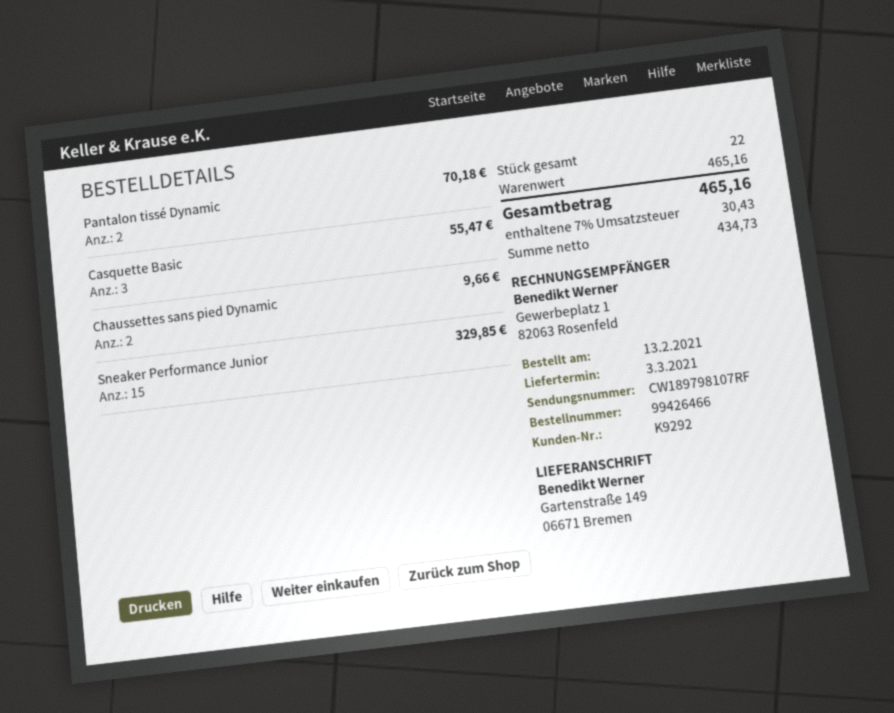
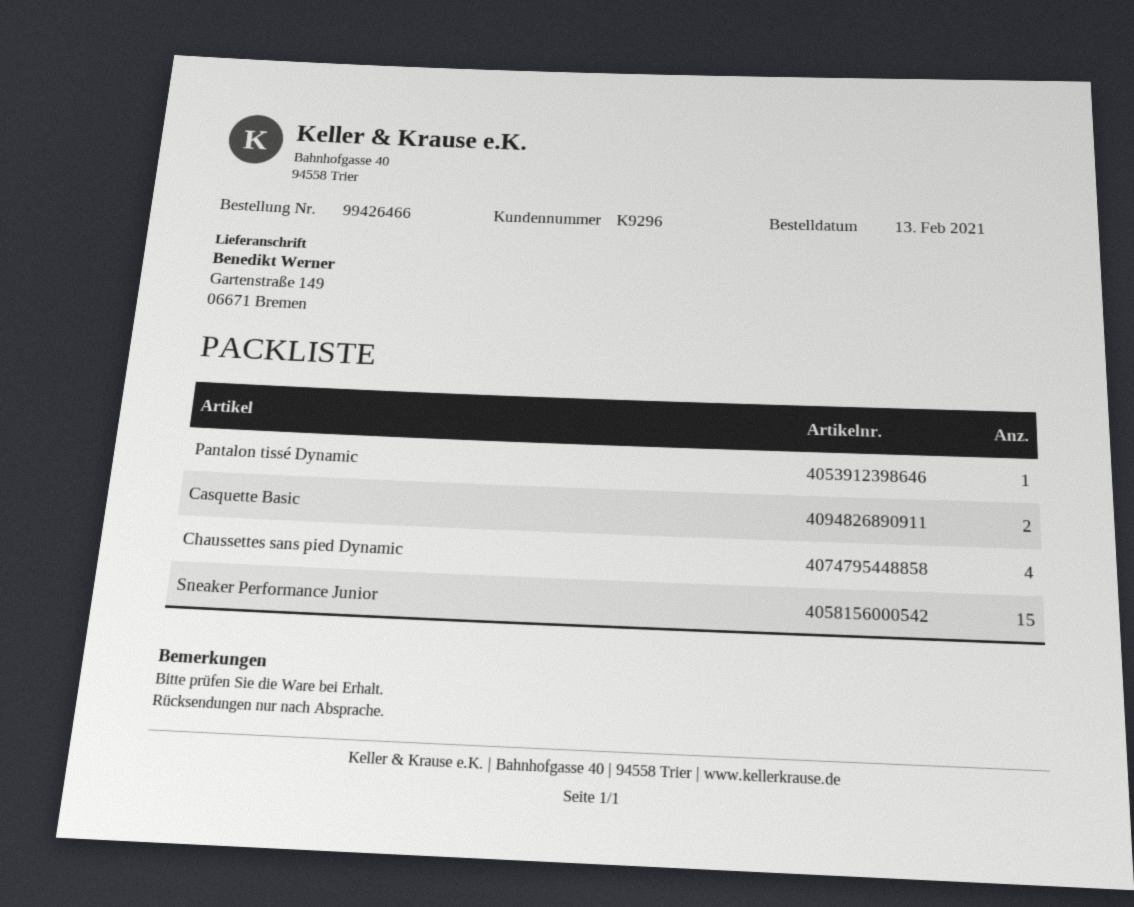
customer number: K9292 -> K9296
Pantalon tissé Dynamic: 2 -> 1
Casquette Basic: 3 -> 2
Chaussettes sans pied Dynamic: 2 -> 4

